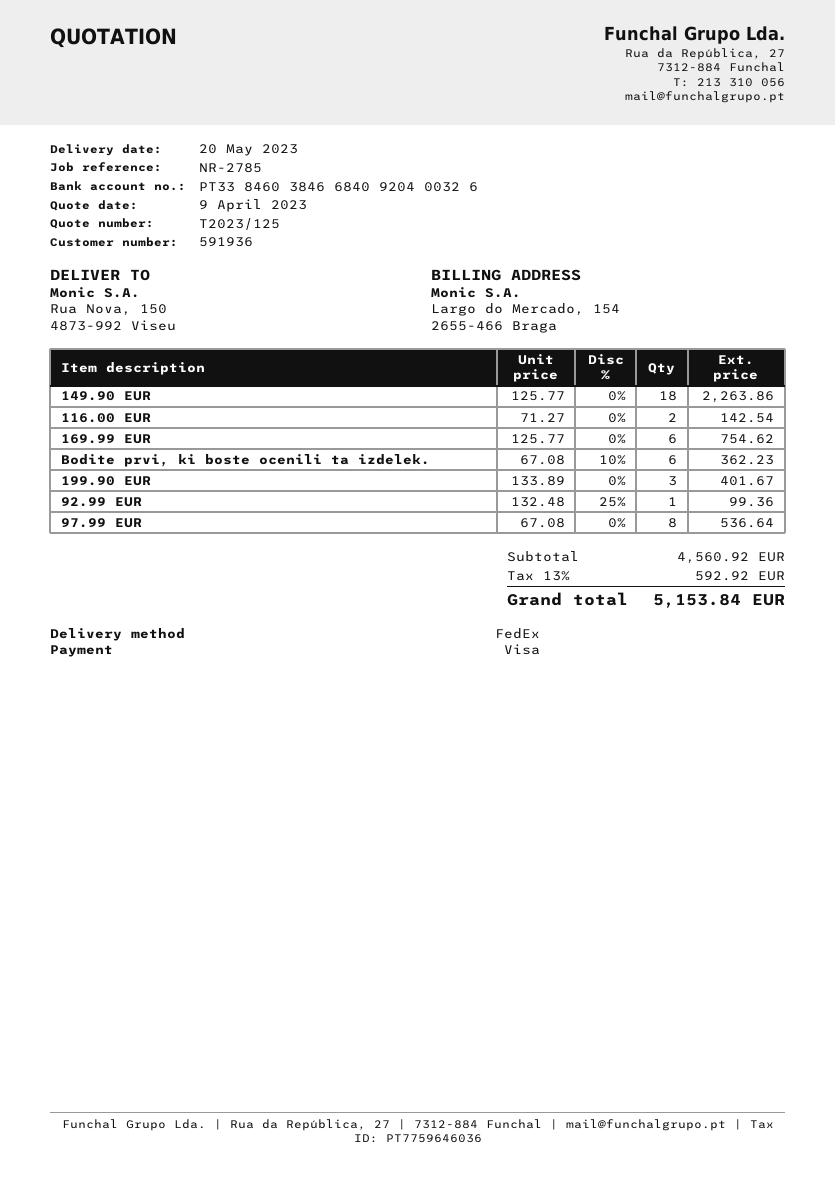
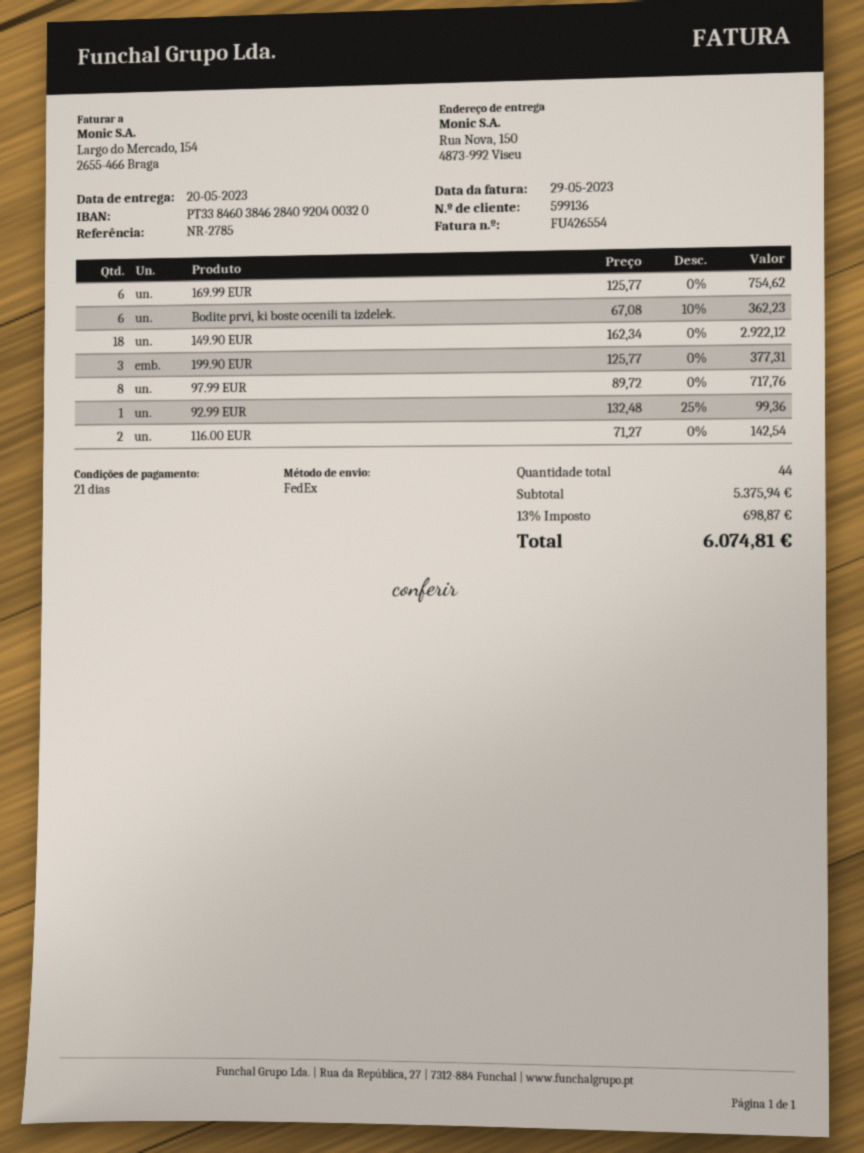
customer number: 591936 -> 599136
bank account: PT33846038466840920400326 -> PT33846038462840920400320
149.90 EUR: 18 x 125.77 = 2263.86 -> 18 x 162.34 = 2922.12
199.90 EUR: 3 x 133.89 = 401.67 -> 3 x 125.77 = 377.31
97.99 EUR: 8 x 67.08 = 536.64 -> 8 x 89.72 = 717.76
subtotal: 4560.92 -> 5375.94
tax: 13% = 592.92 -> 13% = 698.87
total: 5153.84 -> 6074.81

